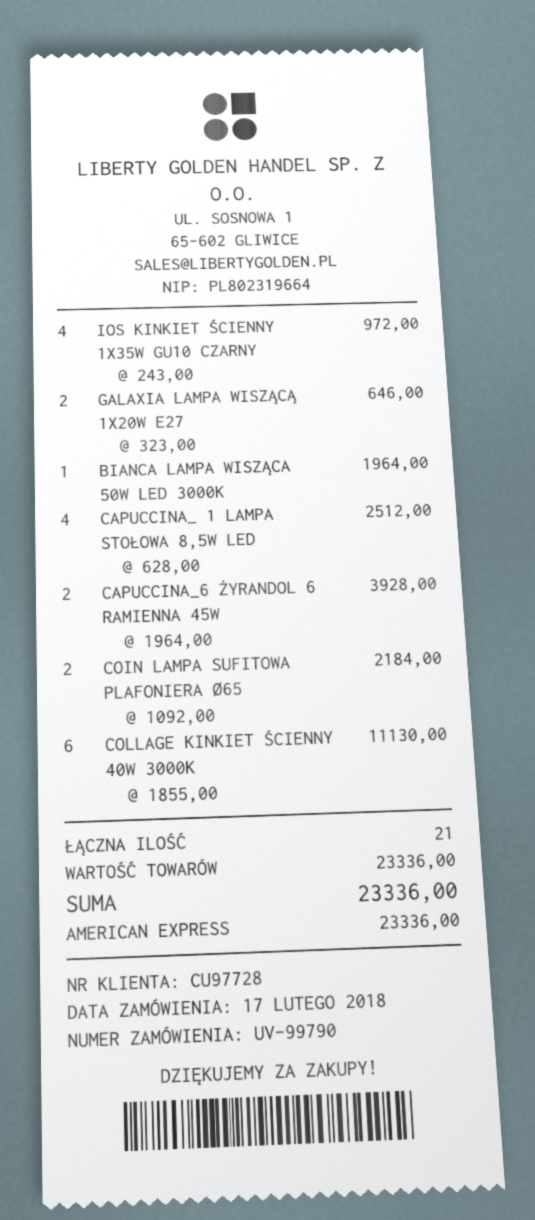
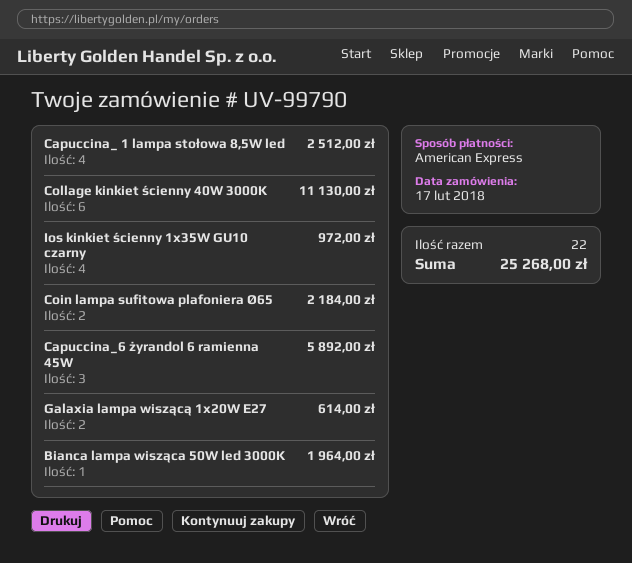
GALAXIA LAMPA WISZĄCĄ 1X20W E27: 2 for 646.00 -> 2 for 614.00
CAPUCCINA_6 ŻYRANDOL 6 RAMIENNA 45W: 2 for 3928.00 -> 3 for 5892.00
total quantity: 21 -> 22
total: 23336.00 -> 25268.00

